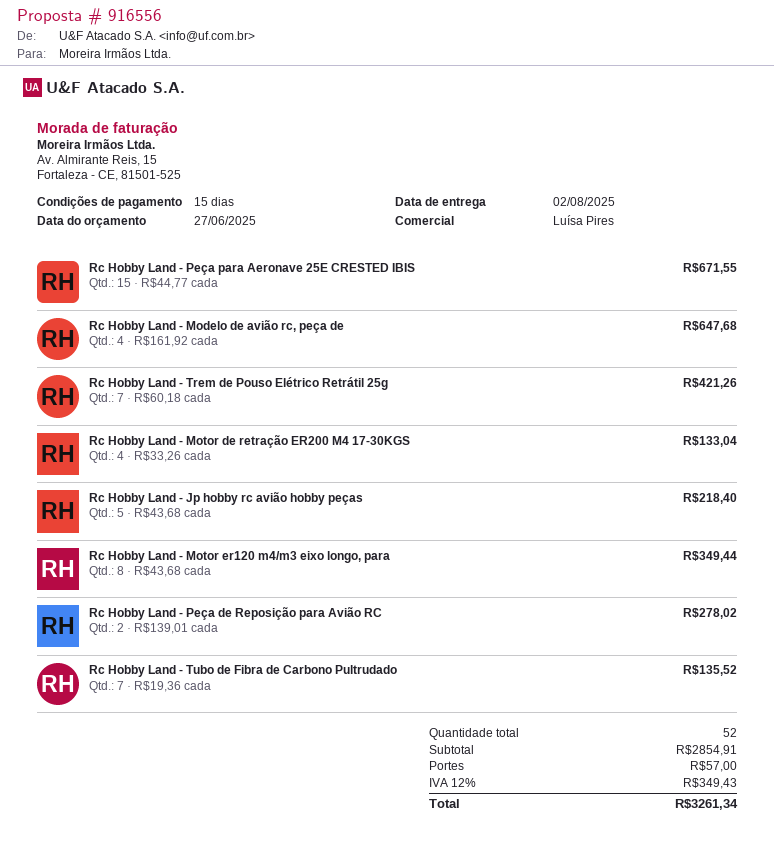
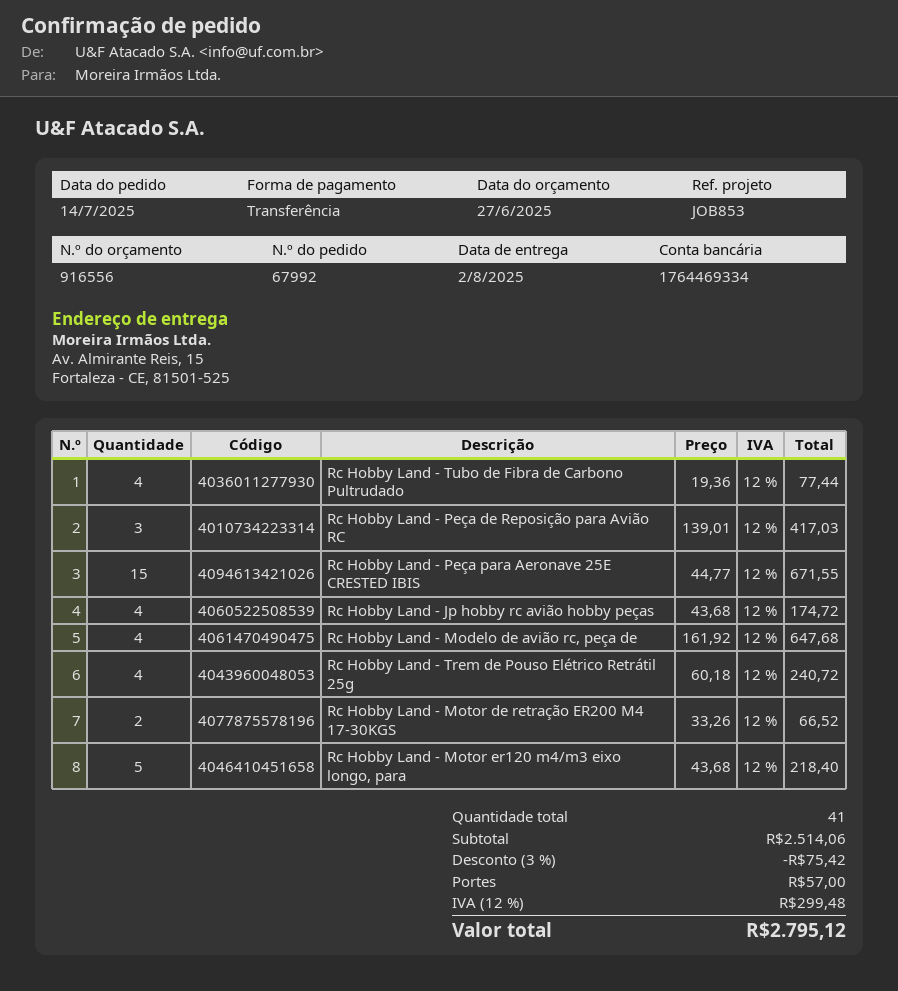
Rc Hobby Land - Trem de Pouso Elétrico Retrátil 25g: 7 x 60.18 = 421.26 -> 4 x 60.18 = 240.72
Rc Hobby Land - Motor de retração ER200 M4 17-30KGS: 4 x 33.26 = 133.04 -> 2 x 33.26 = 66.52
Rc Hobby Land - Jp hobby rc avião hobby peças: 5 x 43.68 = 218.40 -> 4 x 43.68 = 174.72
Rc Hobby Land - Motor er120 m4/m3 eixo longo, para: 8 x 43.68 = 349.44 -> 5 x 43.68 = 218.40
Rc Hobby Land - Peça de Reposição para Avião RC: 2 x 139.01 = 278.02 -> 3 x 139.01 = 417.03
Rc Hobby Land - Tubo de Fibra de Carbono Pultrudado: 7 x 19.36 = 135.52 -> 4 x 19.36 = 77.44
total quantity: 52 -> 41
subtotal: 2854.91 -> 2514.06
discount: none -> 3% = 75.42
tax: 12% = 349.43 -> 12% = 299.48
total: 3261.34 -> 2795.12

